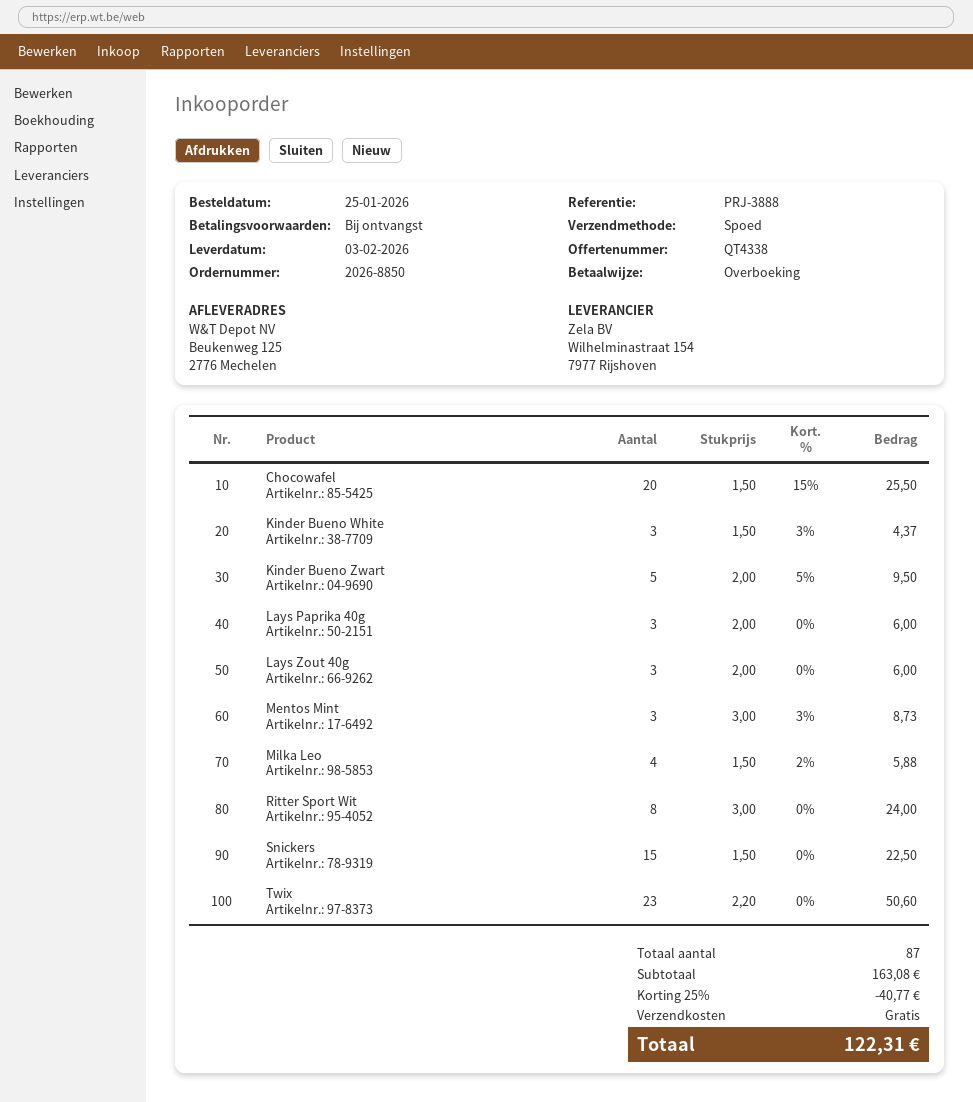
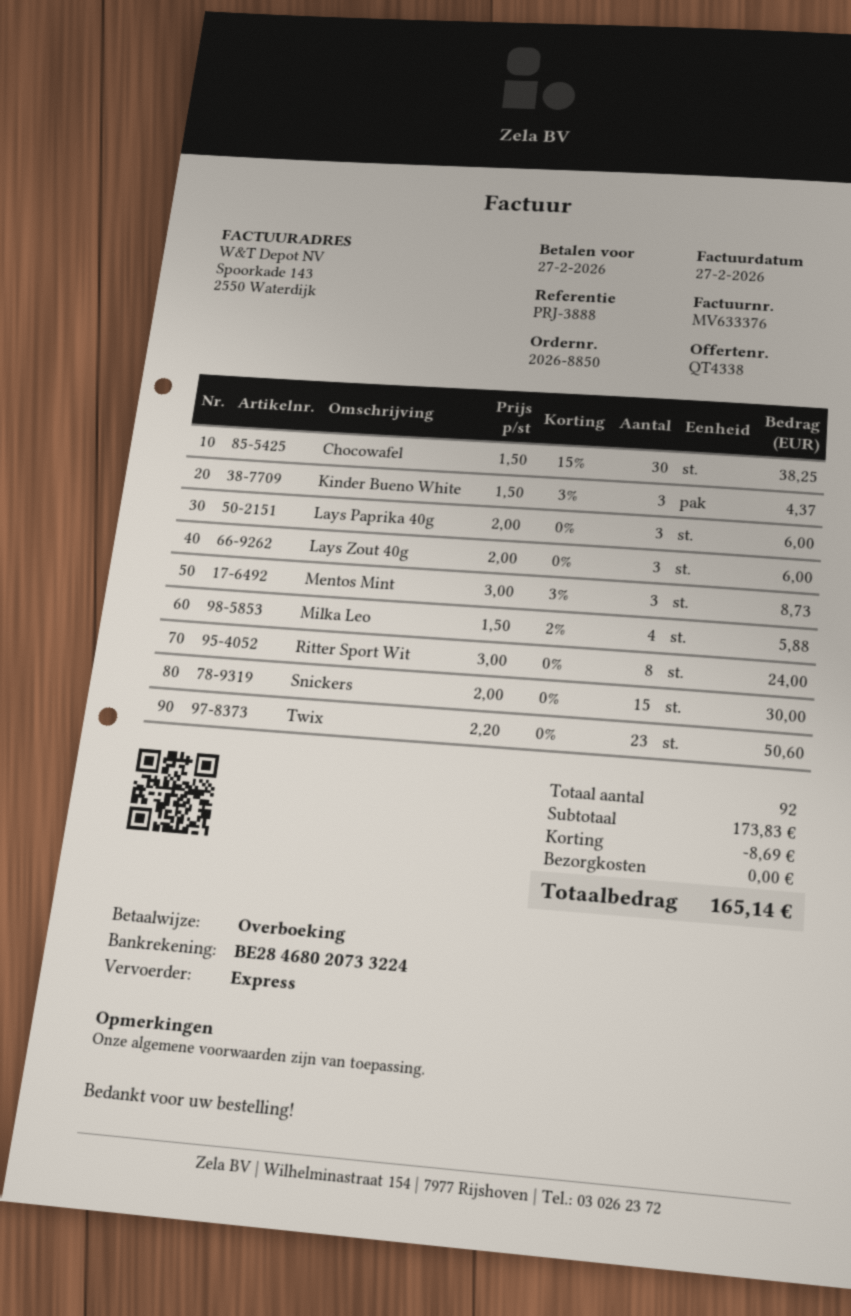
Chocowafel: 20 x 1.50 - 15% = 25.50 -> 30 x 1.50 - 15% = 38.25
Kinder Bueno Zwart: 5 x 2.00 - 5% = 9.50 -> none
Snickers: 15 x 1.50 = 22.50 -> 15 x 2.00 = 30.00
total quantity: 87 -> 92
subtotal: 163.08 -> 173.83
discount: 40.77 -> 8.69
total: 122.31 -> 165.14

